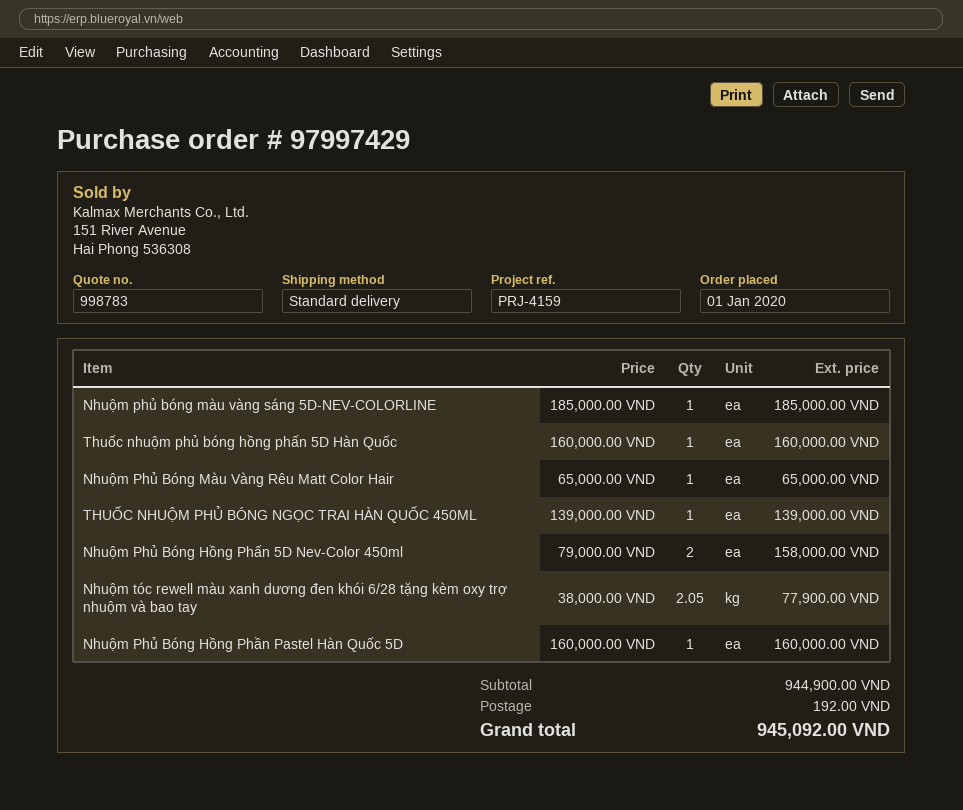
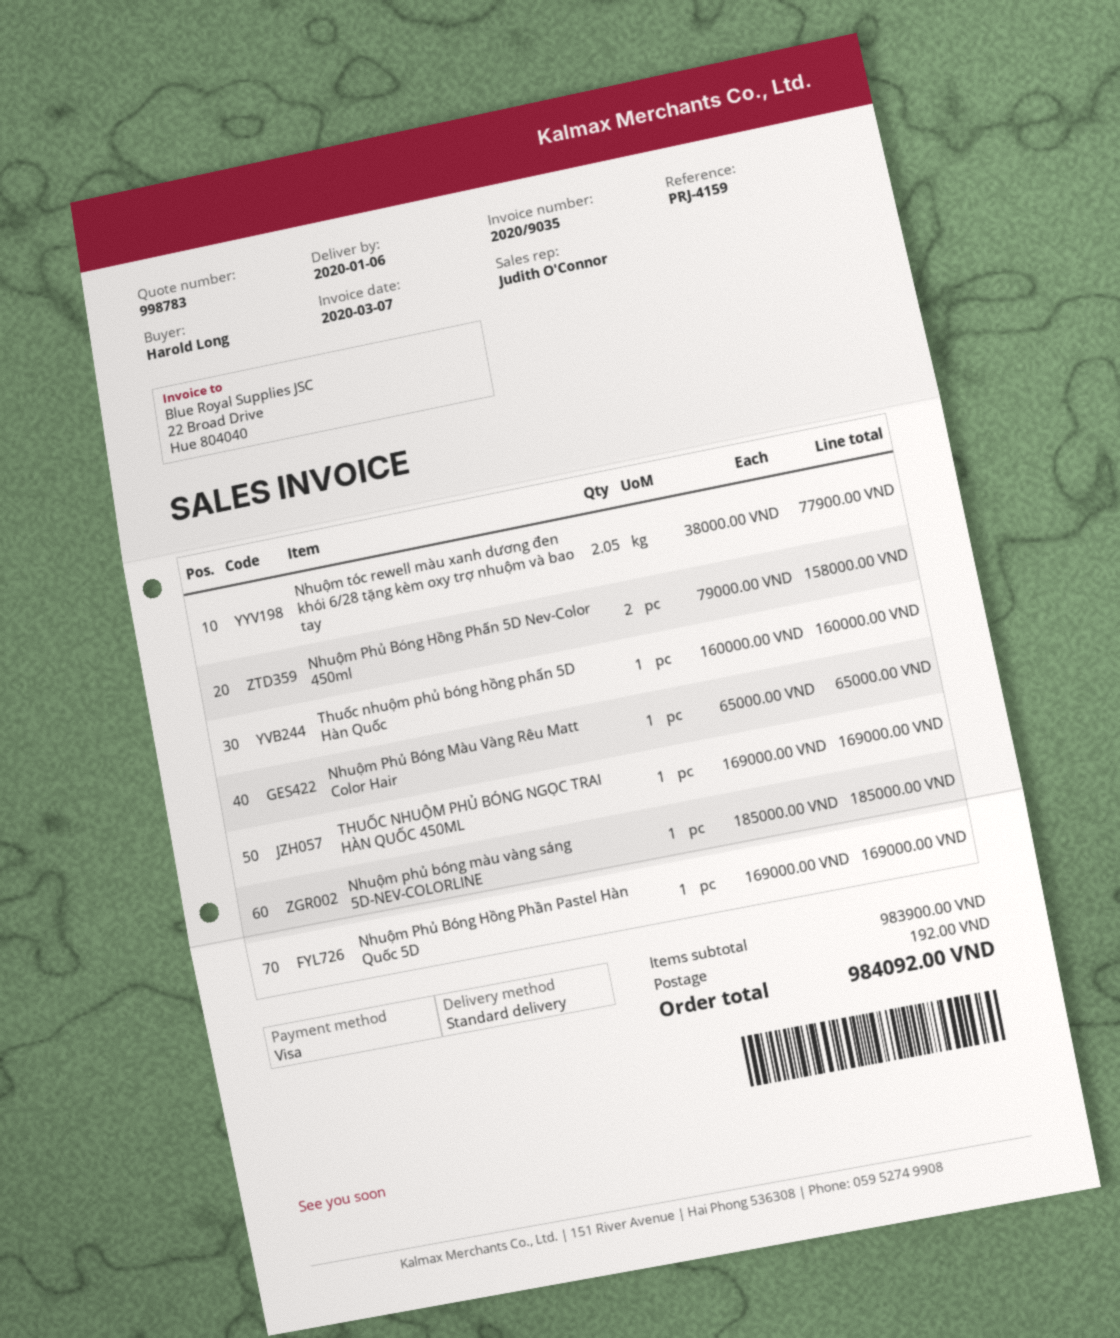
THUỐC NHUỘM PHỦ BÓNG NGỌC TRAI HÀN QUỐC 450ML: 1 x 139000.00 = 139000.00 -> 1 x 169000.00 = 169000.00
Nhuộm Phủ Bóng Hồng Phần Pastel Hàn Quốc 5D: 1 x 160000.00 = 160000.00 -> 1 x 169000.00 = 169000.00
subtotal: 944900.00 -> 983900.00
total: 945092.00 -> 984092.00

